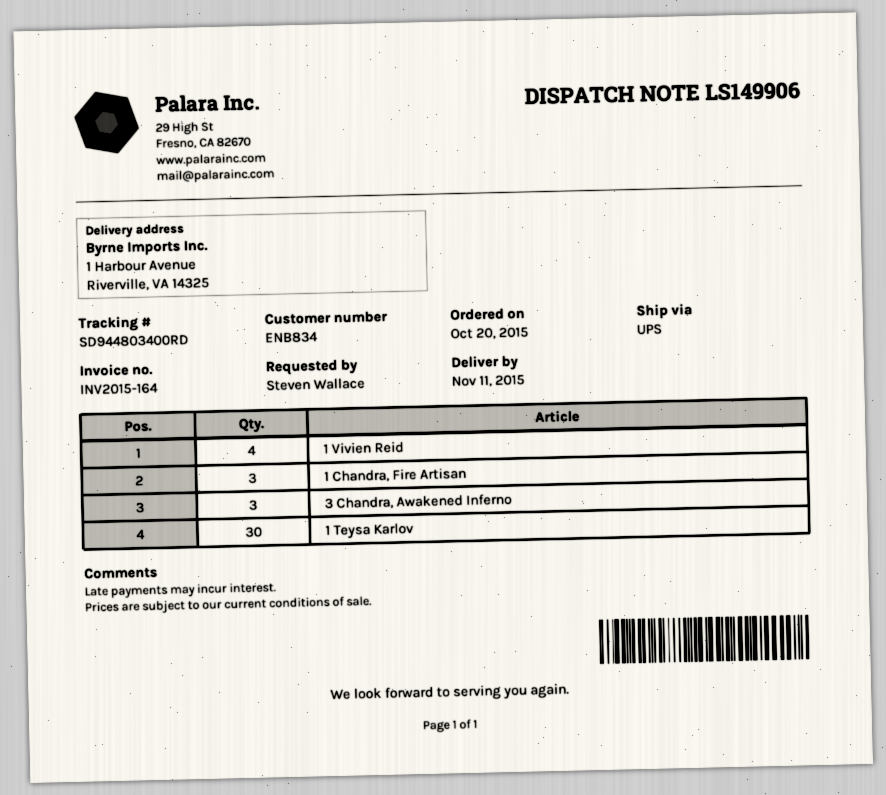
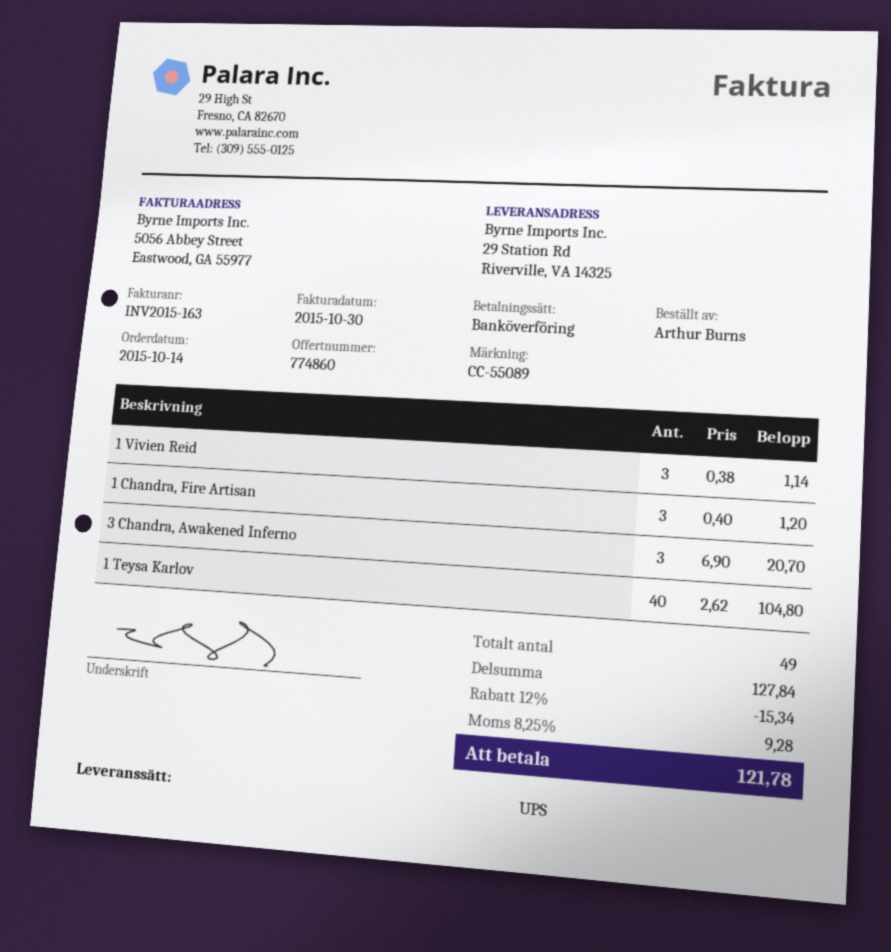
order date: 2015-10-20 -> 2015-10-14
invoice number: INV2015-164 -> INV2015-163
ordered by: Steven Wallace -> Arthur Burns
ship to: 1 Harbour Avenue, Riverville, VA 14325 -> 29 Station Rd, Riverville, VA 14325
1 Vivien Reid: 4 -> 3
1 Teysa Karlov: 30 -> 40

